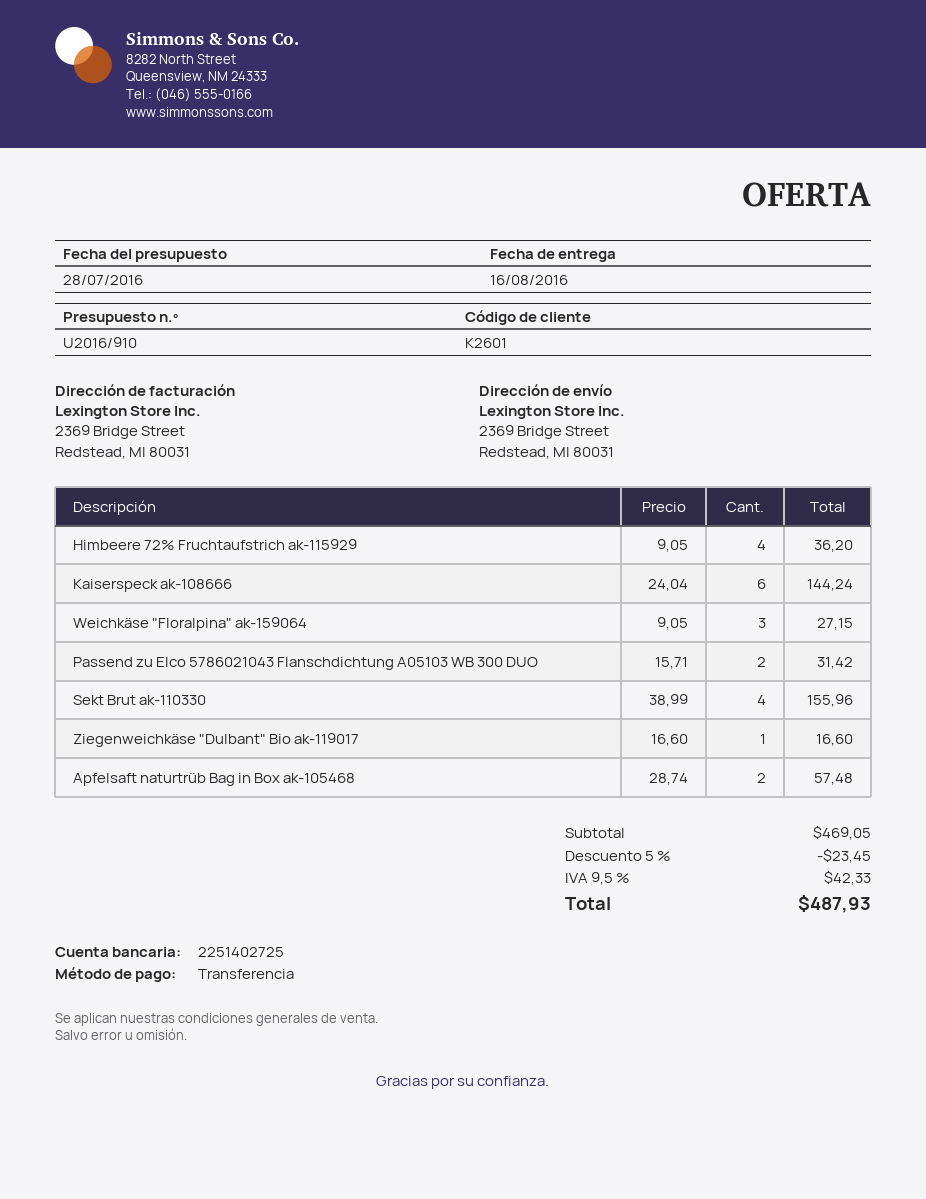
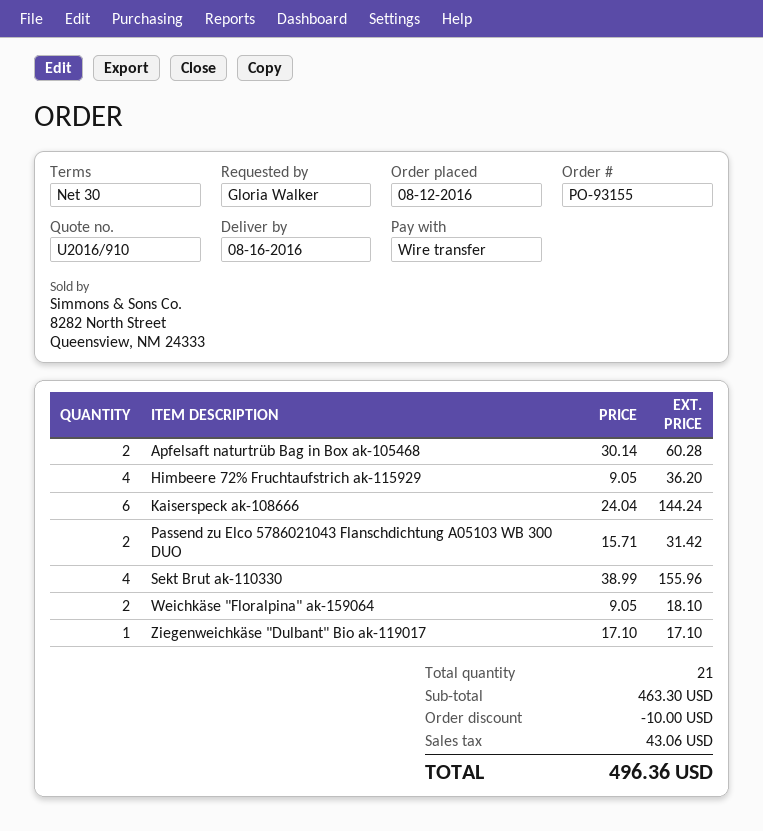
Weichkäse "Floralpina" ak-159064: 3 x 9.05 = 27.15 -> 2 x 9.05 = 18.10
Ziegenweichkäse "Dulbant" Bio ak-119017: 1 x 16.60 = 16.60 -> 1 x 17.10 = 17.10
Apfelsaft naturtrüb Bag in Box ak-105468: 2 x 28.74 = 57.48 -> 2 x 30.14 = 60.28
subtotal: 469.05 -> 463.30
discount: 23.45 -> 10.00
tax: 42.33 -> 43.06
total: 487.93 -> 496.36

